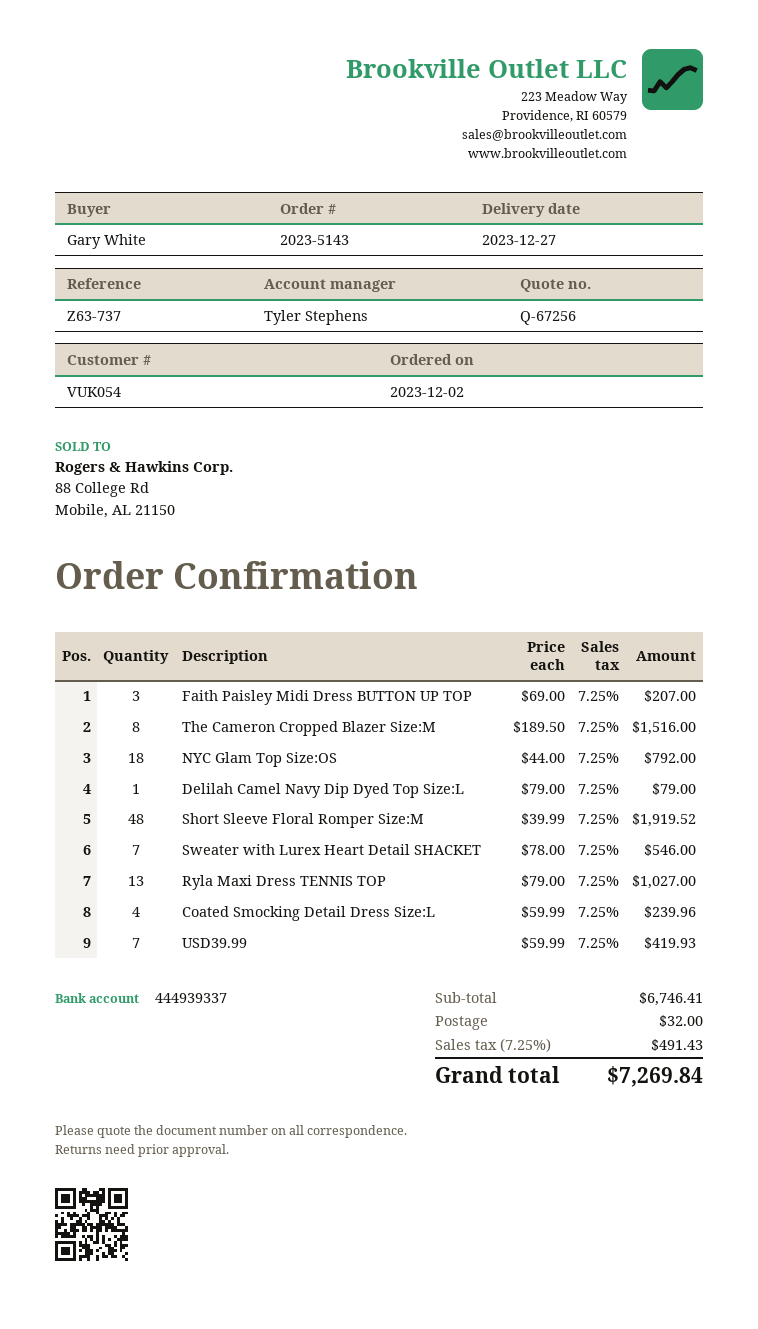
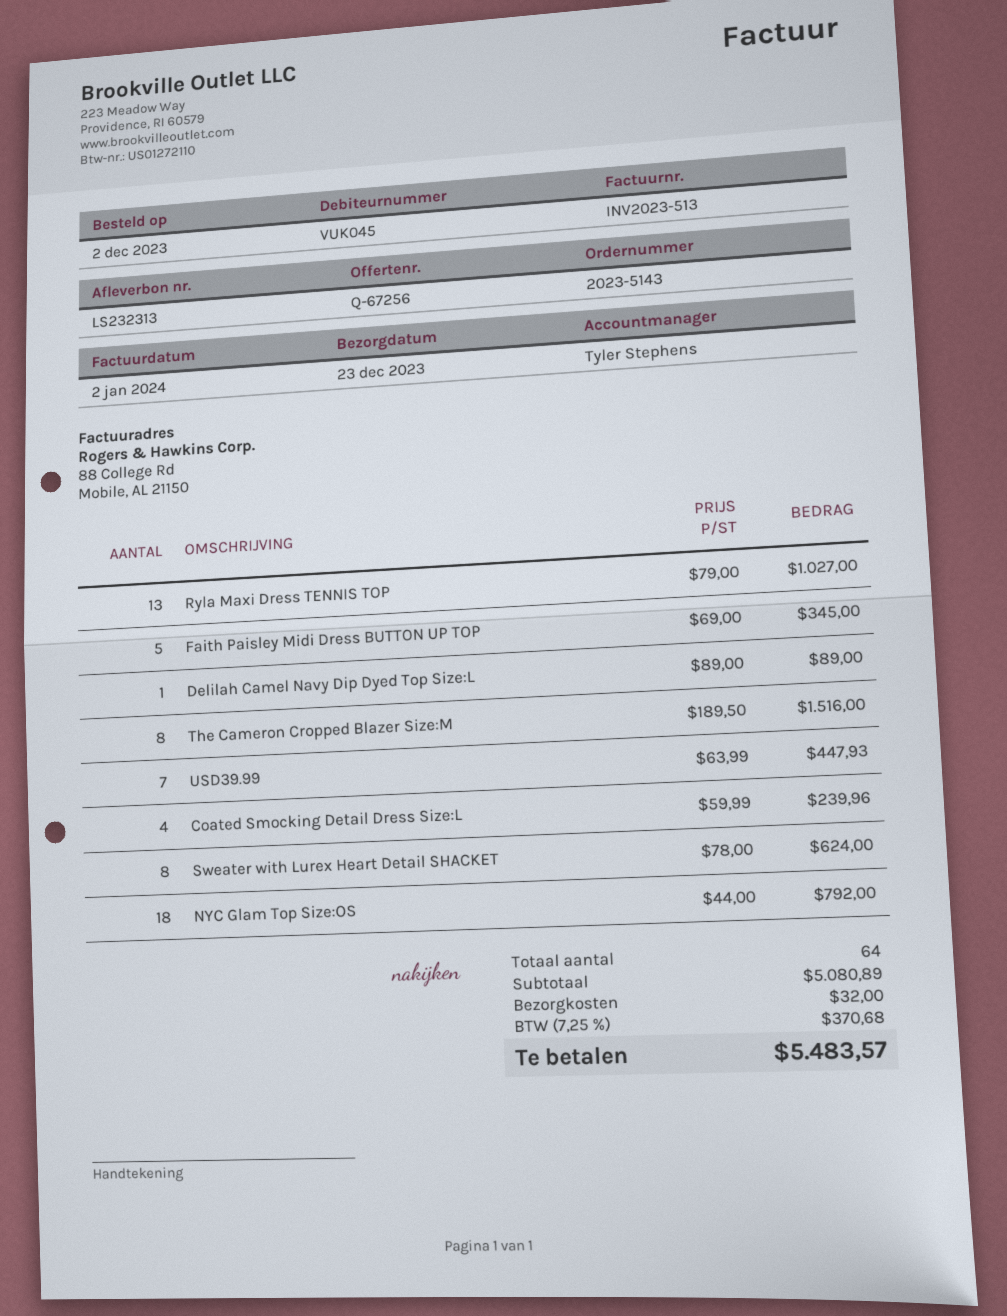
delivery date: 2023-12-27 -> 2023-12-23
customer number: VUK054 -> VUK045
Faith Paisley Midi Dress BUTTON UP TOP: 3 x 69.00 = 207.00 -> 5 x 69.00 = 345.00
Delilah Camel Navy Dip Dyed Top Size:L: 1 x 79.00 = 79.00 -> 1 x 89.00 = 89.00
Short Sleeve Floral Romper Size:M: 48 x 39.99 = 1919.52 -> none
Sweater with Lurex Heart Detail SHACKET: 7 x 78.00 = 546.00 -> 8 x 78.00 = 624.00
USD39.99: 7 x 59.99 = 419.93 -> 7 x 63.99 = 447.93
subtotal: 6746.41 -> 5080.89
tax: 7.25% = 491.43 -> 7.25% = 370.68
total: 7269.84 -> 5483.57

